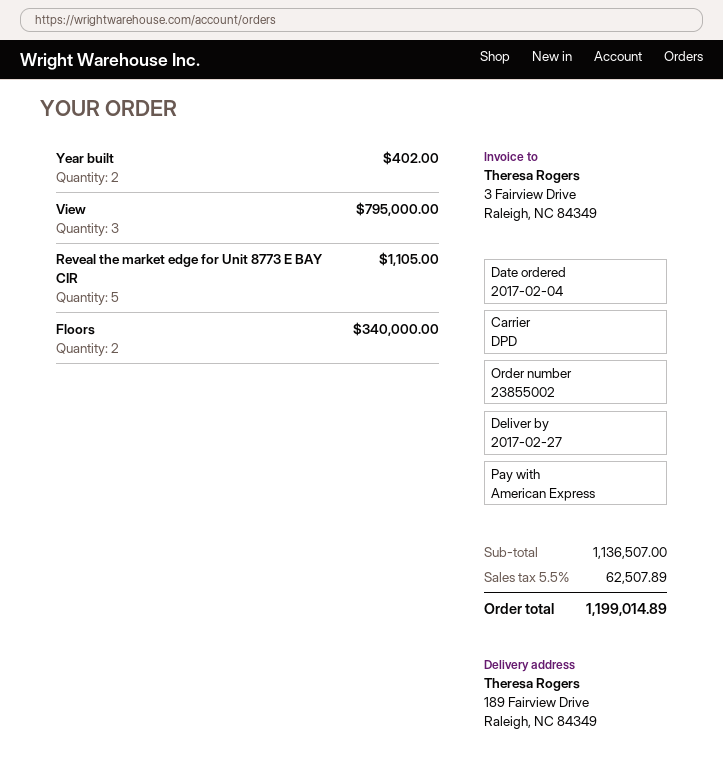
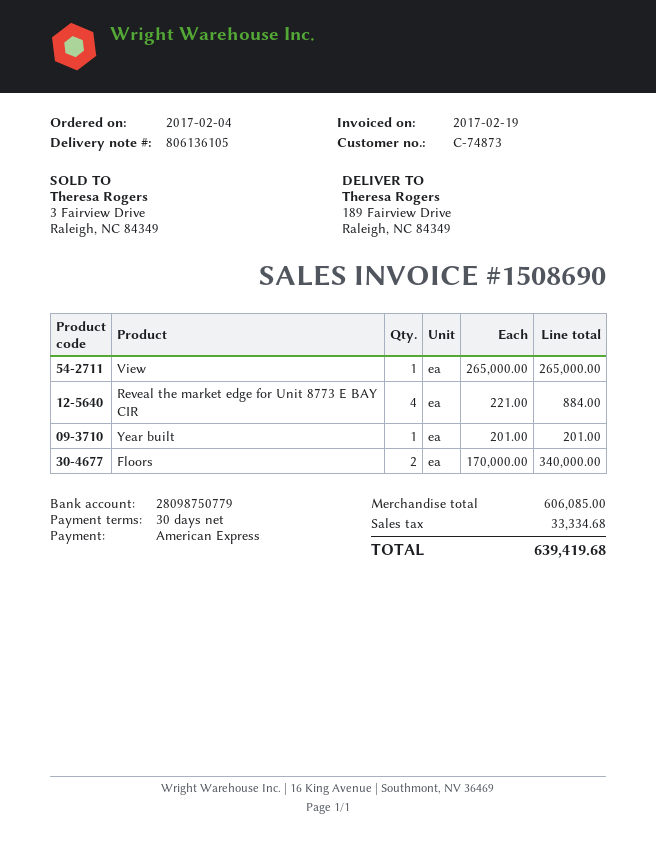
Year built: 2 for 402.00 -> 1 for 201.00
View: 3 for 795000.00 -> 1 for 265000.00
Reveal the market edge for Unit 8773 E BAY CIR: 5 for 1105.00 -> 4 for 884.00
subtotal: 1136507.00 -> 606085.00
tax: 62507.89 -> 33334.68
total: 1199014.89 -> 639419.68

